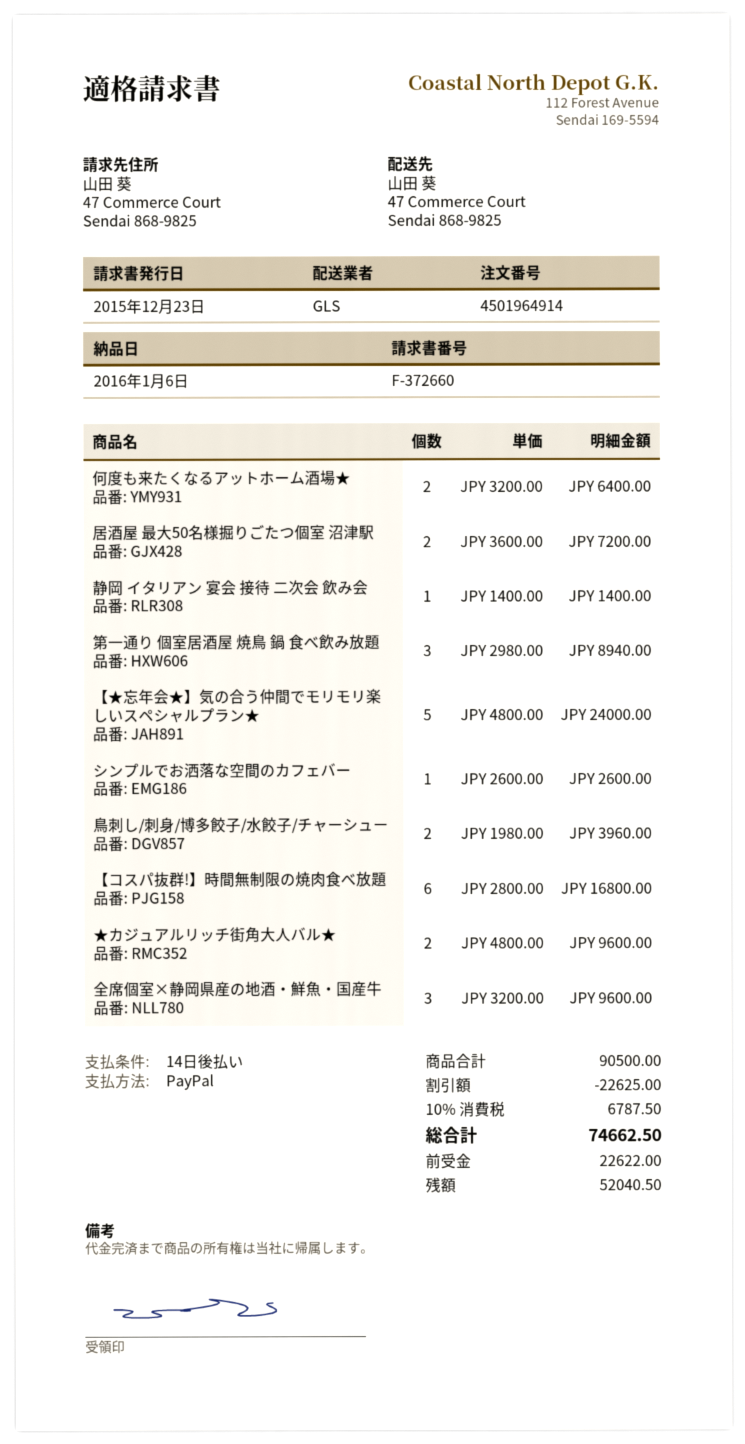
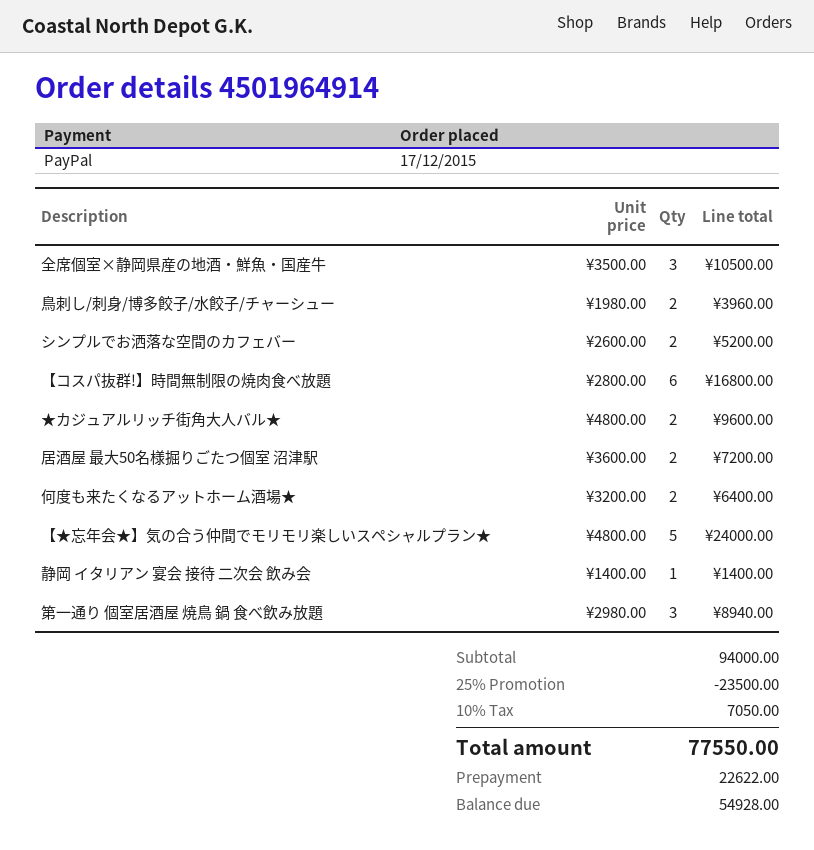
シンプルでお洒落な空間のカフェバー: 1 x 2600.00 = 2600.00 -> 2 x 2600.00 = 5200.00
全席個室×静岡県産の地酒・鮮魚・国産牛: 3 x 3200.00 = 9600.00 -> 3 x 3500.00 = 10500.00
subtotal: 90500.00 -> 94000.00
discount: 22625.00 -> 23500.00
tax: 10% = 6787.50 -> 10% = 7050.00
total: 74662.50 -> 77550.00
balance: 52040.50 -> 54928.00

